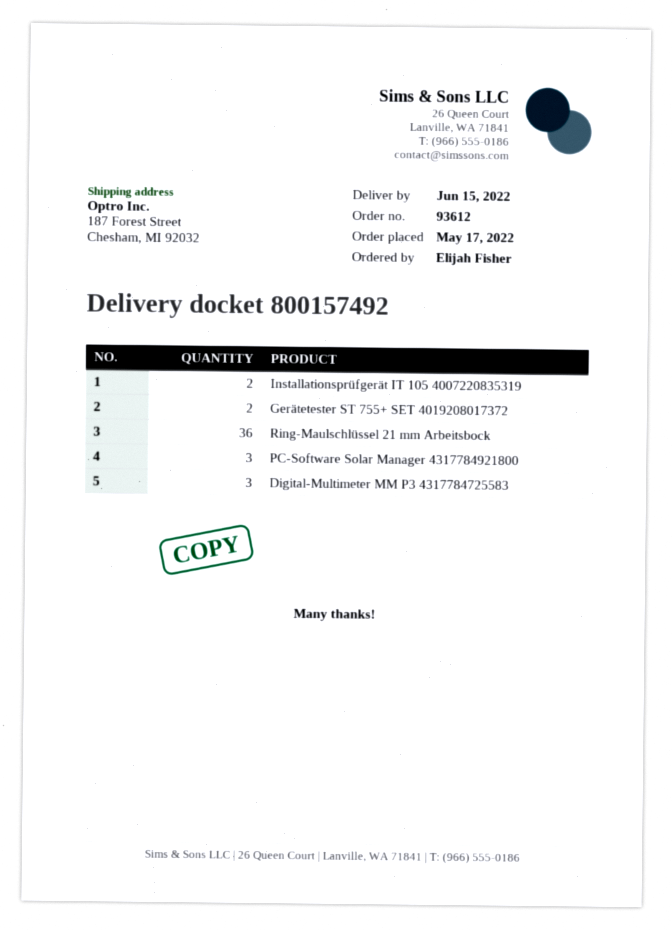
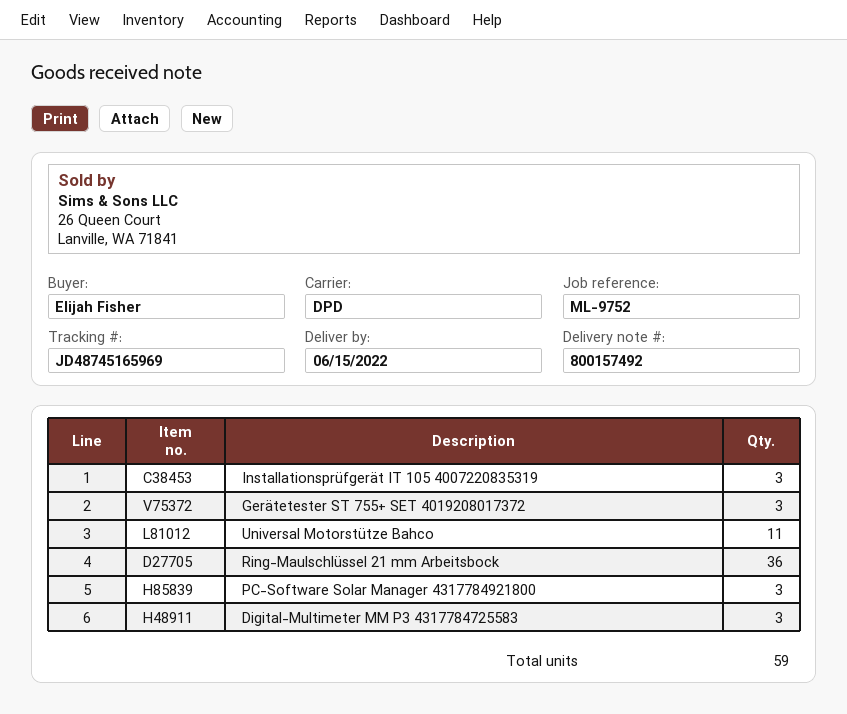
Installationsprüfgerät IT 105 4007220835319: 2 -> 3
Gerätetester ST 755+ SET 4019208017372: 2 -> 3
Universal Motorstütze Bahco: none -> 11

